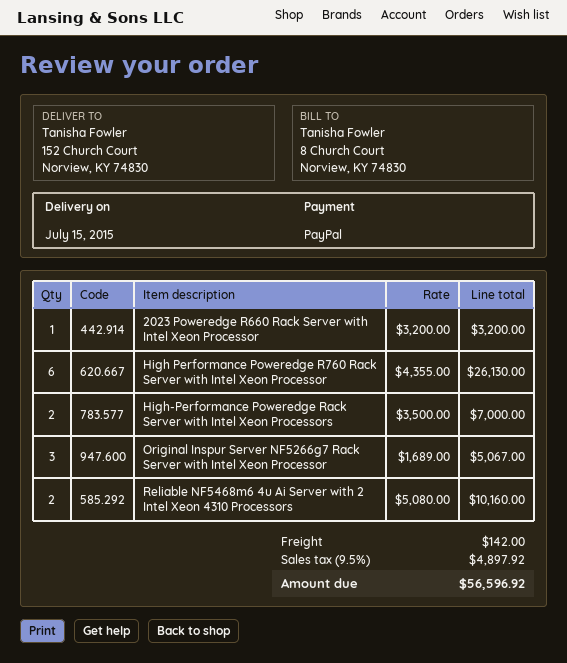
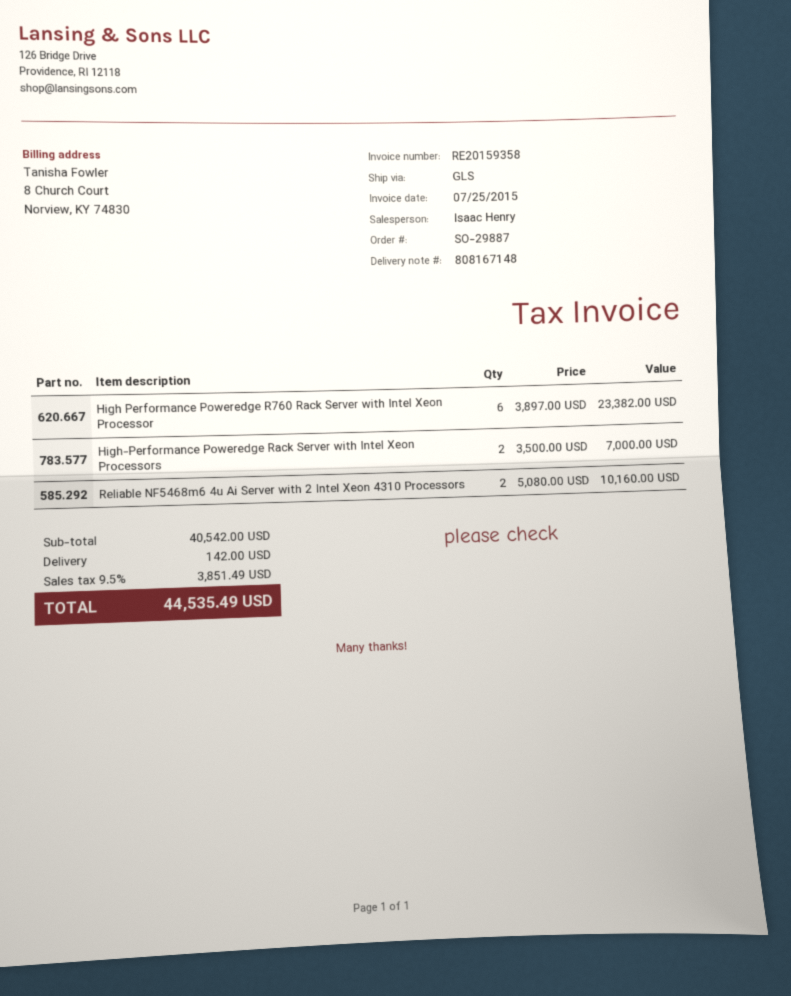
2023 Poweredge R660 Rack Server with Intel Xeon Processor: 1 x 3200.00 = 3200.00 -> none
High Performance Poweredge R760 Rack Server with Intel Xeon Processor: 6 x 4355.00 = 26130.00 -> 6 x 3897.00 = 23382.00
Original Inspur Server NF5266g7 Rack Server with Intel Xeon Processor: 3 x 1689.00 = 5067.00 -> none
tax: 9.5% = 4897.92 -> 9.5% = 3851.49
total: 56596.92 -> 44535.49

